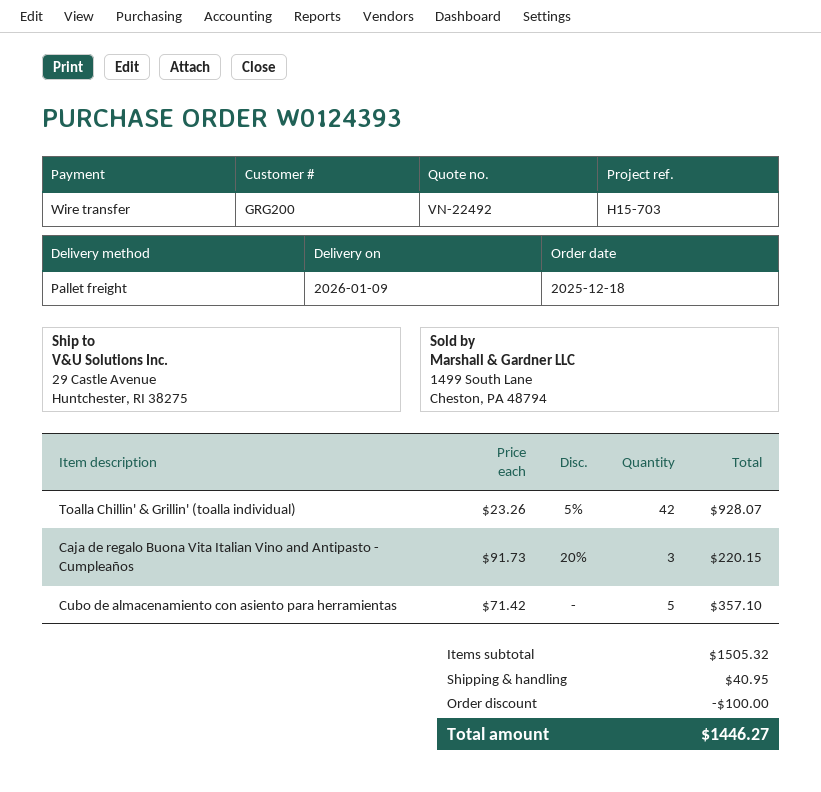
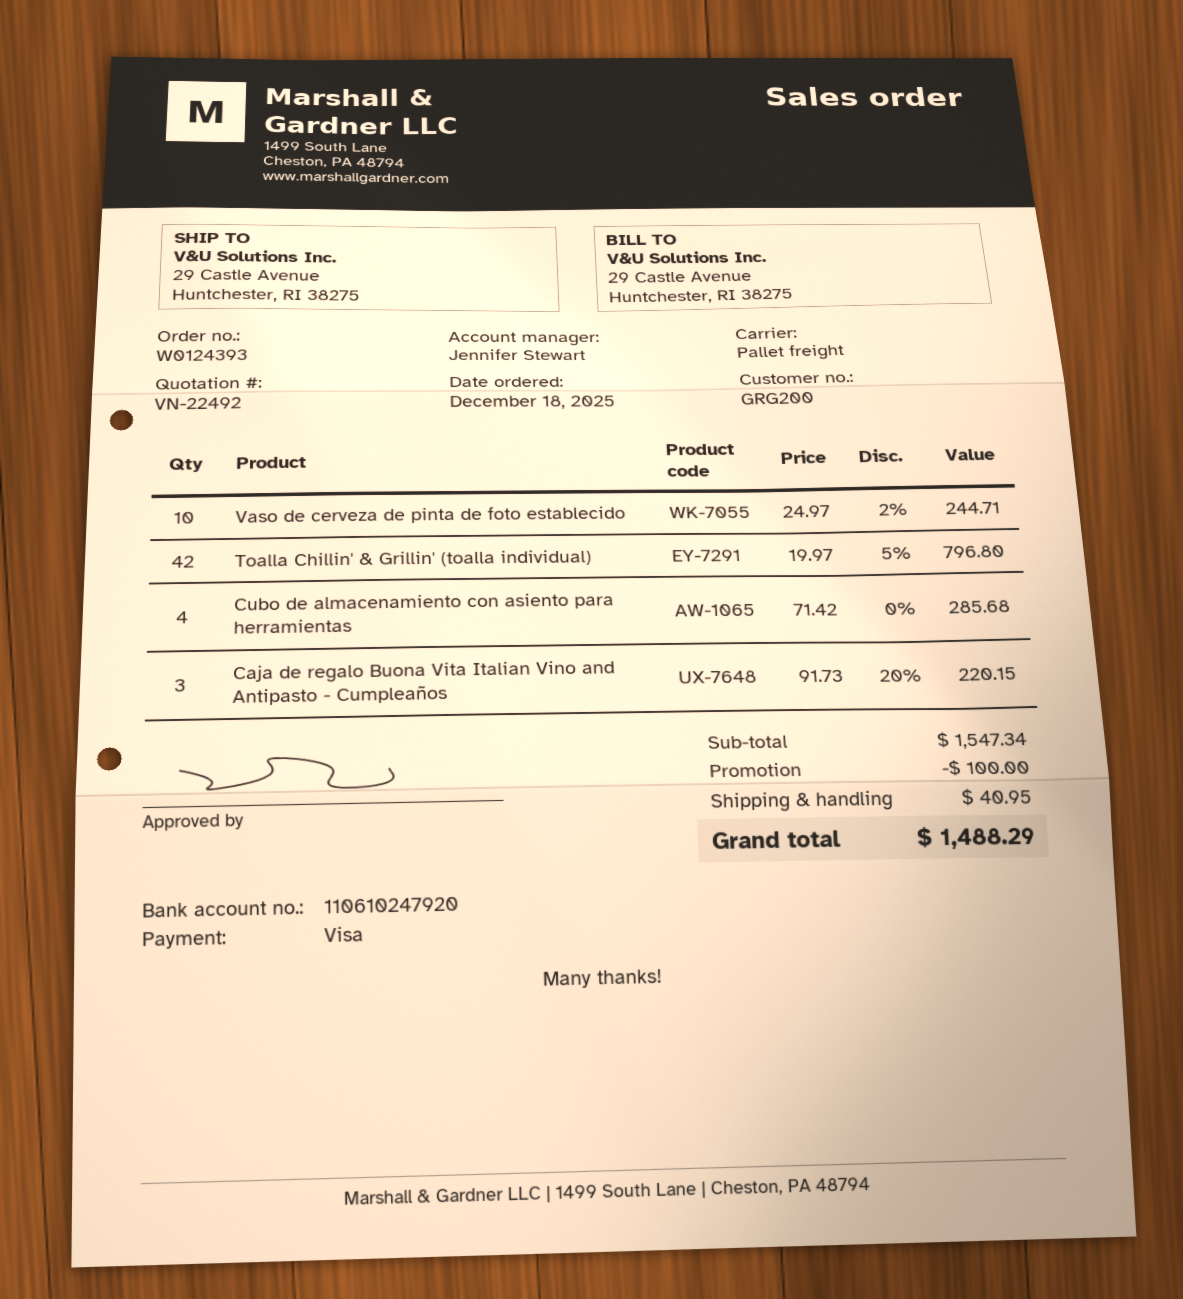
payment method: bank transfer -> Visa
Toalla Chillin' & Grillin' (toalla individual): 42 x 23.26 - 5% = 928.07 -> 42 x 19.97 - 5% = 796.80
Cubo de almacenamiento con asiento para herramientas: 5 x 71.42 = 357.10 -> 4 x 71.42 = 285.68
Vaso de cerveza de pinta de foto establecido: none -> 10 x 24.97 - 2% = 244.71
subtotal: 1505.32 -> 1547.34
total: 1446.27 -> 1488.29

